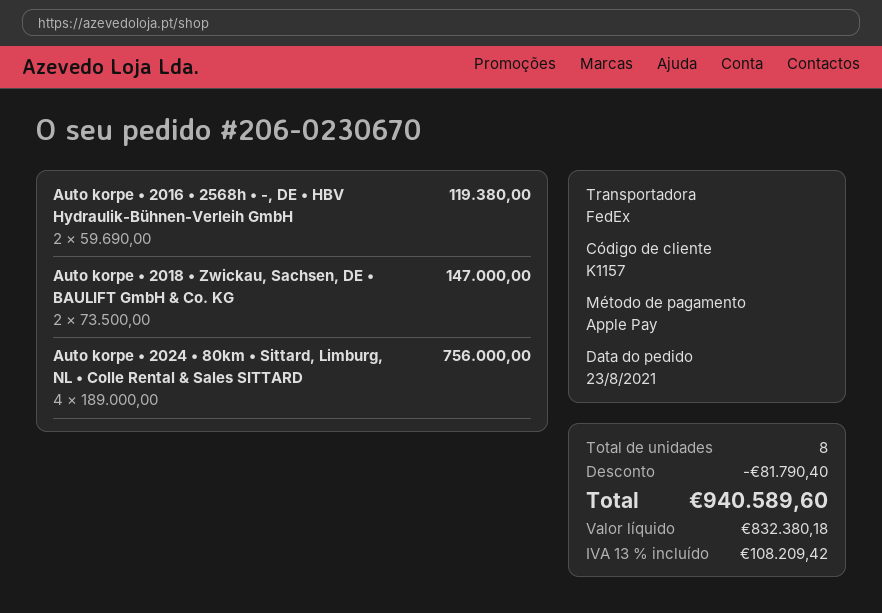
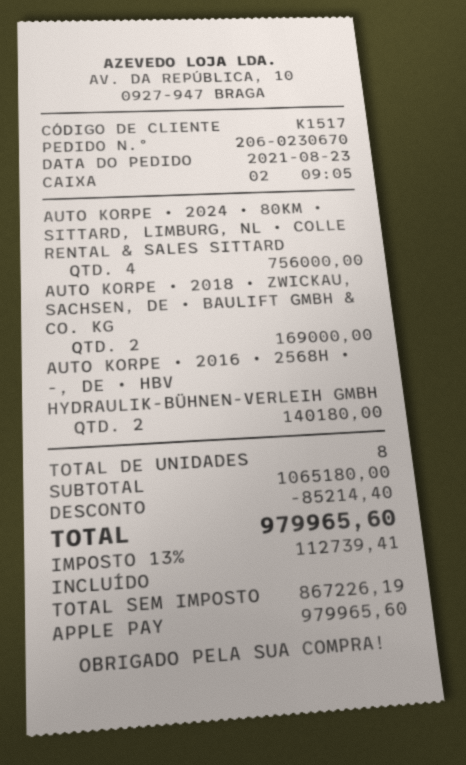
customer number: K1157 -> K1517
Auto korpe • 2016 • 2568h • -, DE • HBV Hydraulik-Bühnen-Verleih GmbH: 2 for 119380.00 -> 2 for 140180.00
Auto korpe • 2018 • Zwickau, Sachsen, DE • BAULIFT GmbH & Co. KG: 2 for 147000.00 -> 2 for 169000.00
discount: 81790.40 -> 85214.40
net: 832380.18 -> 867226.19
tax: 13% = 108209.42 -> 13% = 112739.41
total: 940589.60 -> 979965.60

